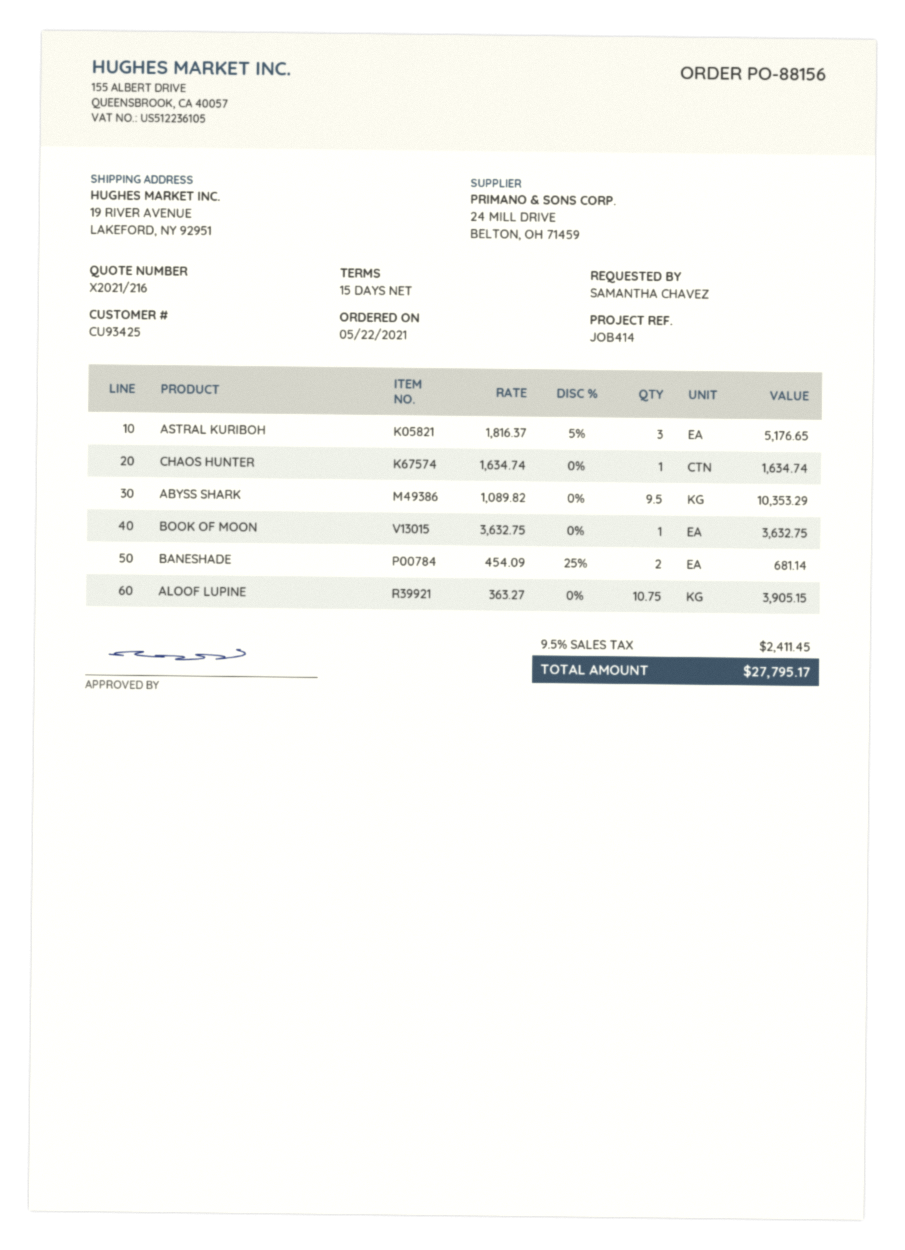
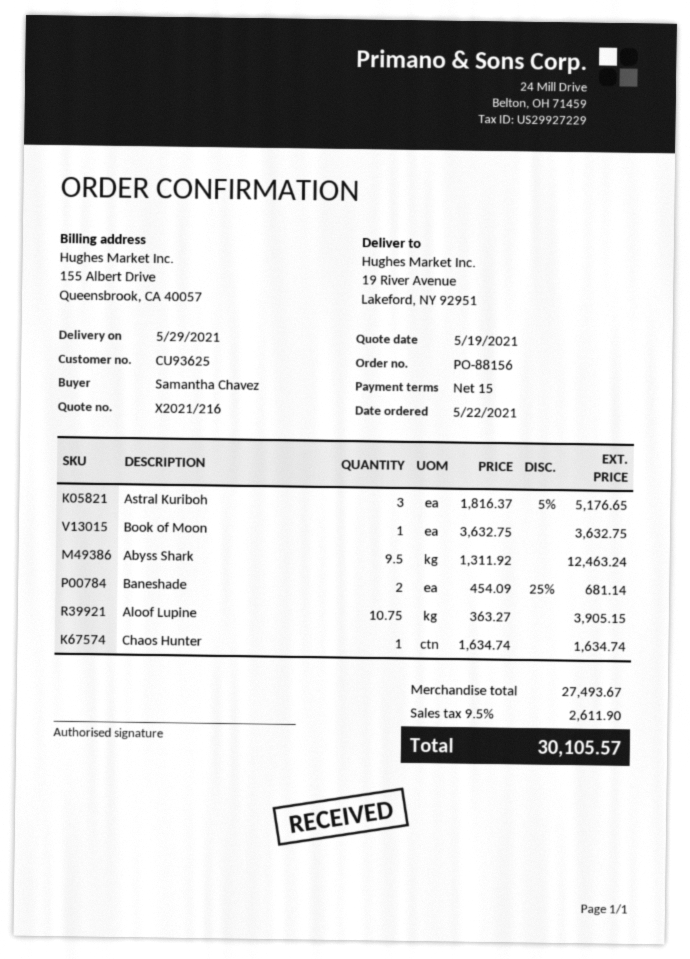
customer number: CU93425 -> CU93625
ABYSS SHARK: 9.5 x 1089.82 = 10353.29 -> 9.5 x 1311.92 = 12463.24
tax: 9.5% = 2411.45 -> 9.5% = 2611.90
total: 27795.17 -> 30105.57

